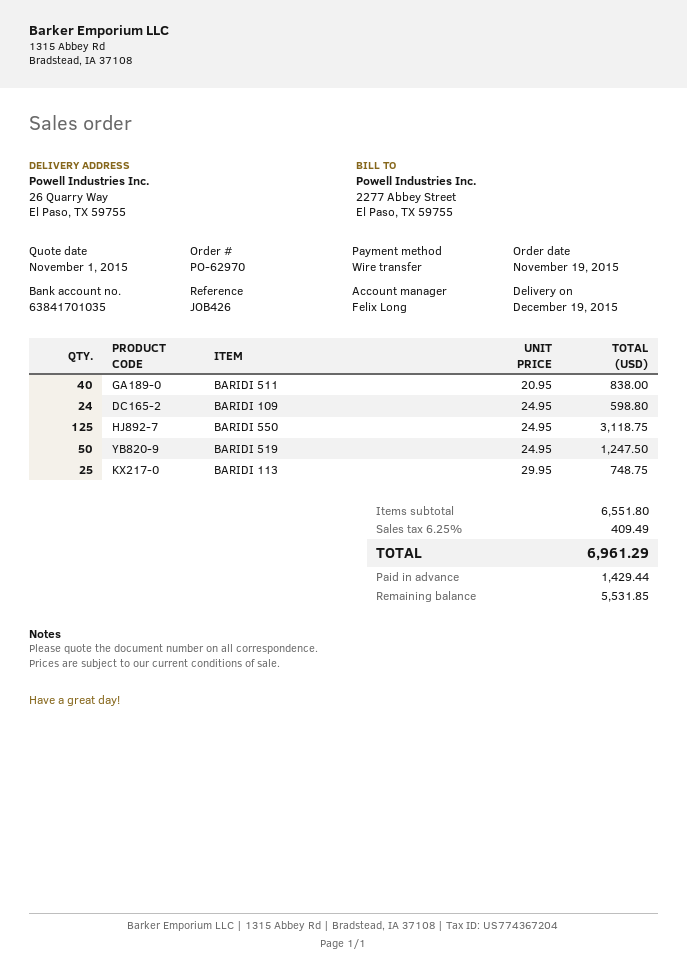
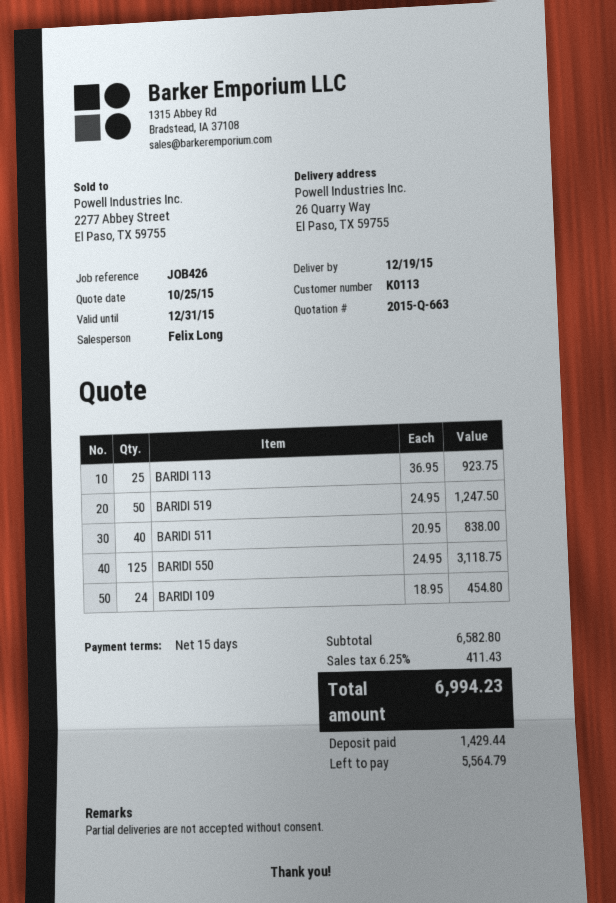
quote date: 2015-11-01 -> 2015-10-25
BARIDI 109: 24 x 24.95 = 598.80 -> 24 x 18.95 = 454.80
BARIDI 113: 25 x 29.95 = 748.75 -> 25 x 36.95 = 923.75
subtotal: 6551.80 -> 6582.80
tax: 6.25% = 409.49 -> 6.25% = 411.43
total: 6961.29 -> 6994.23
balance: 5531.85 -> 5564.79

